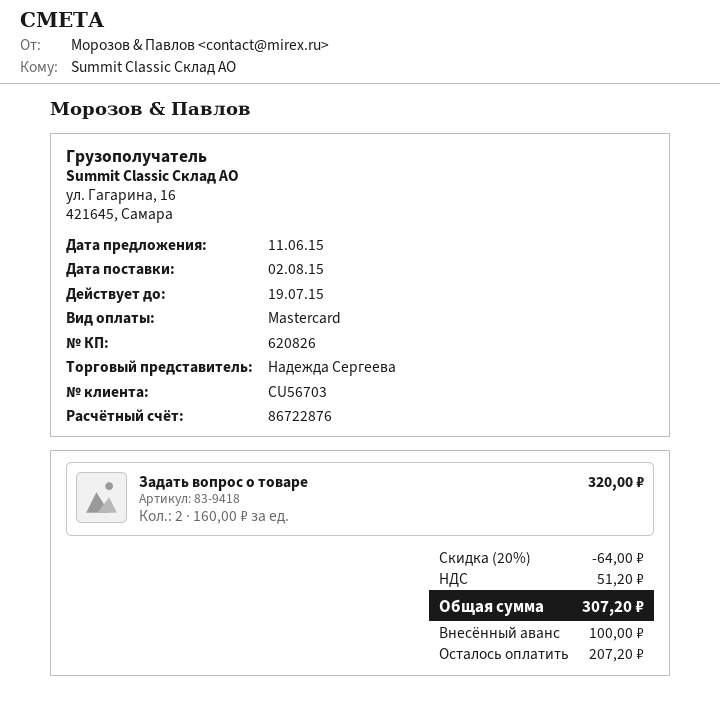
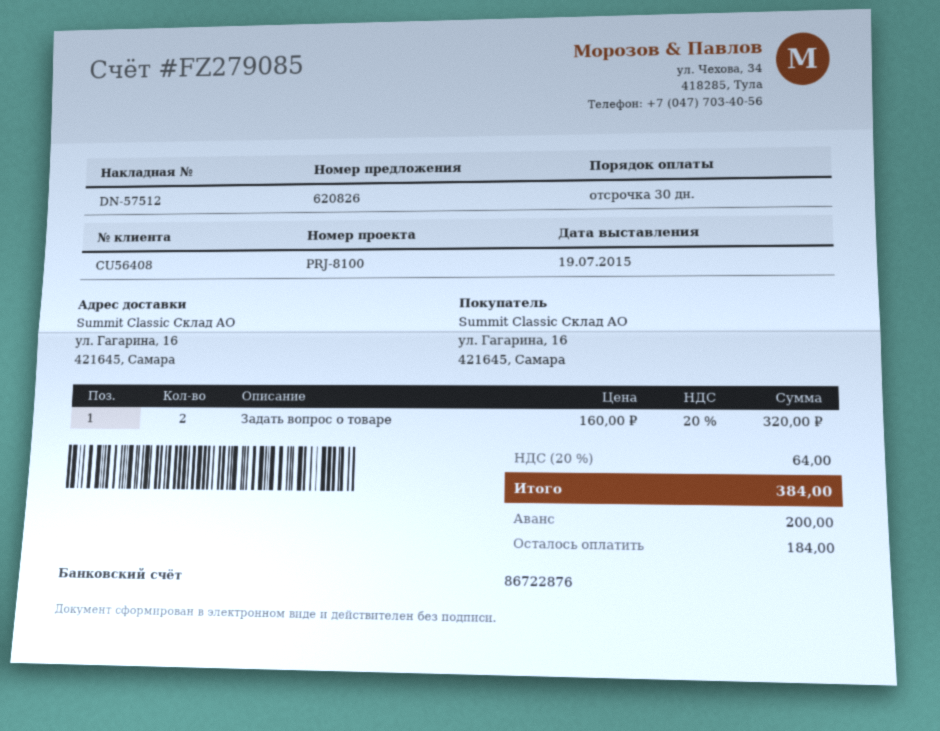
customer number: CU56703 -> CU56408
discount: 20% = 64.00 -> none
tax: 51.20 -> 64.00
total: 307.20 -> 384.00
deposit: 100.00 -> 200.00
balance: 207.20 -> 184.00

